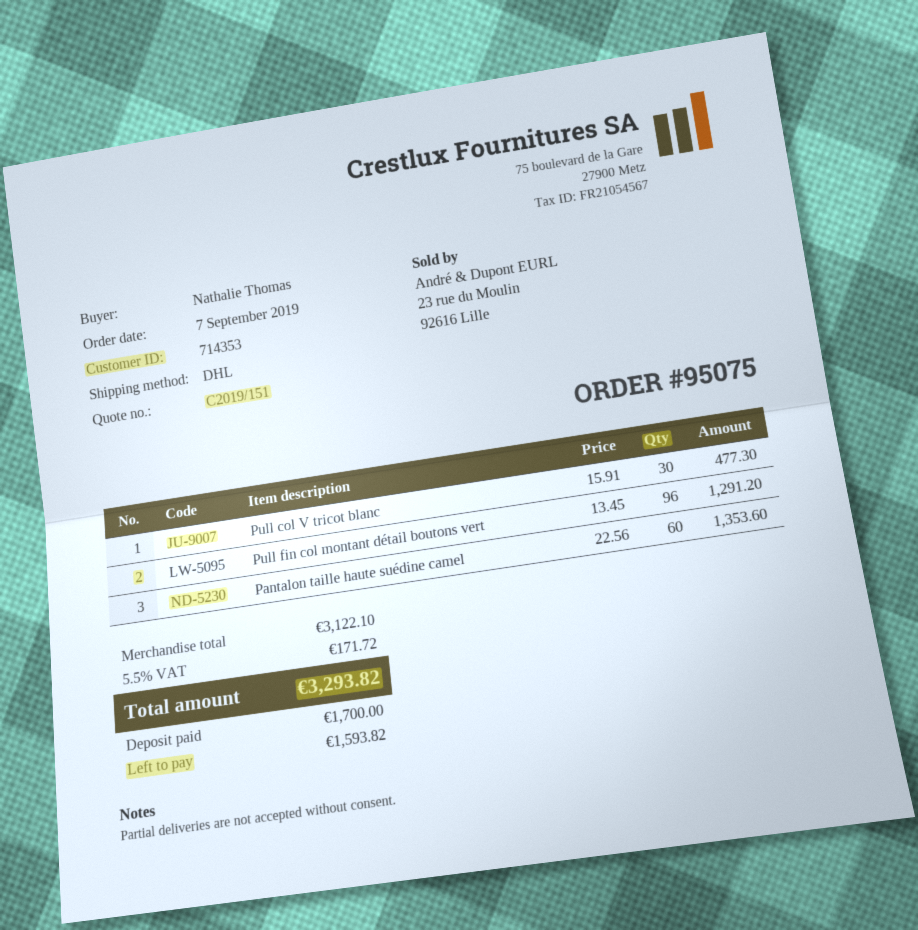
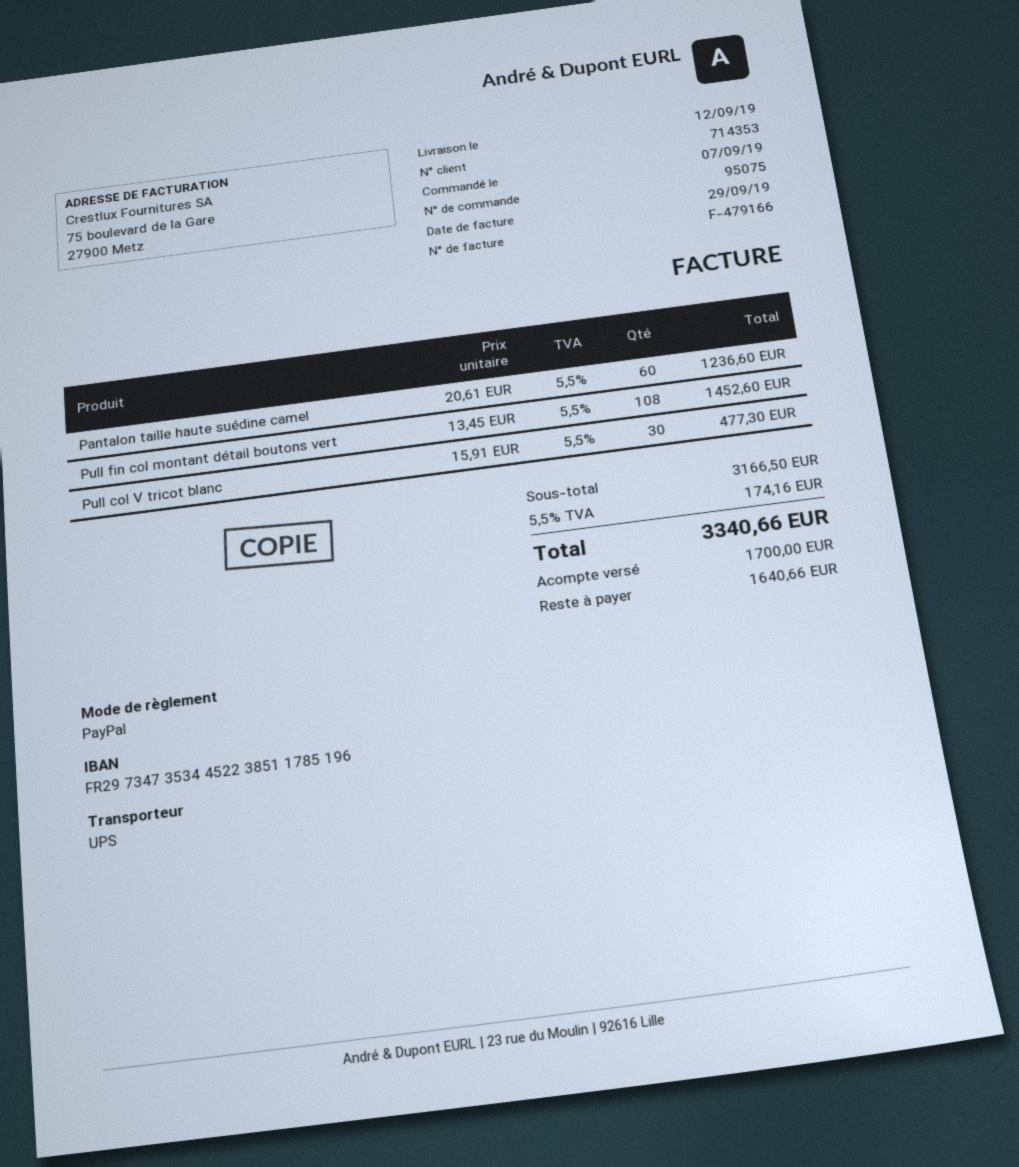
shipping method: DHL -> UPS
Pull fin col montant détail boutons vert: 96 x 13.45 = 1291.20 -> 108 x 13.45 = 1452.60
Pantalon taille haute suédine camel: 60 x 22.56 = 1353.60 -> 60 x 20.61 = 1236.60
subtotal: 3122.10 -> 3166.50
tax: 5.5% = 171.72 -> 5.5% = 174.16
total: 3293.82 -> 3340.66
balance: 1593.82 -> 1640.66

